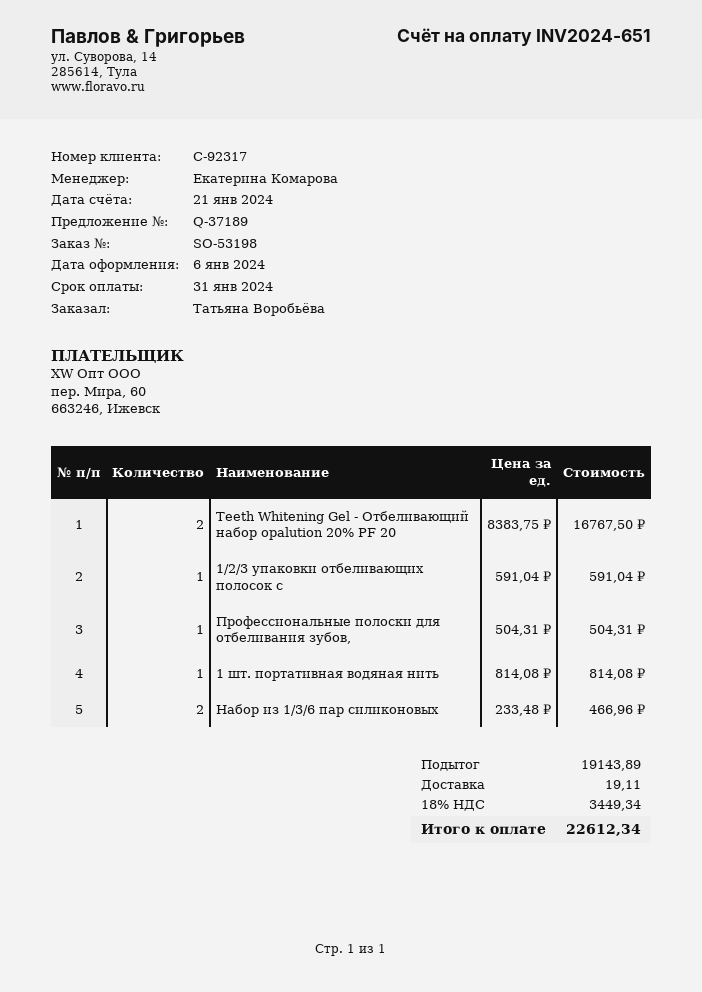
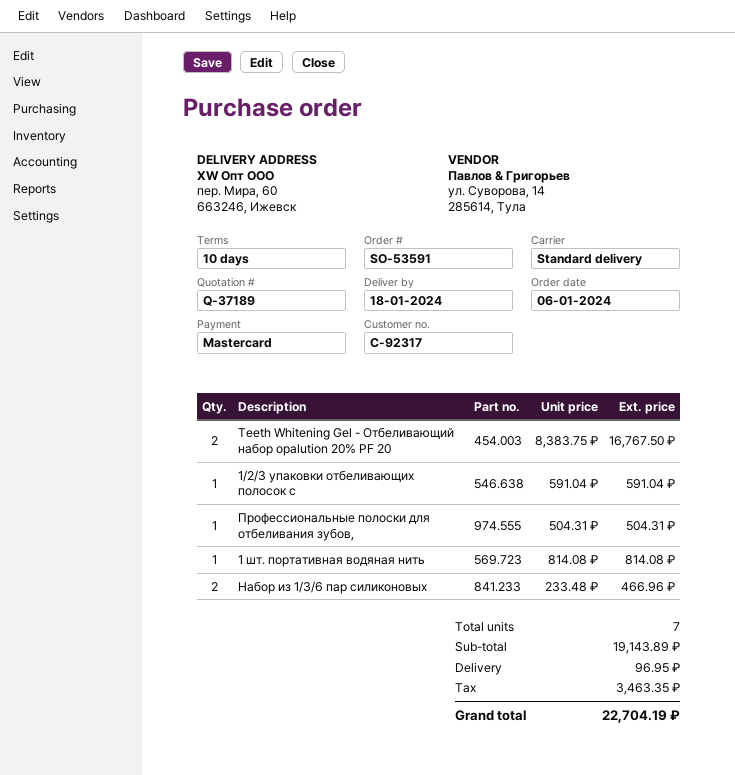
order number: SO-53198 -> SO-53591
shipping: 19.11 -> 96.95
tax: 3449.34 -> 3463.35
total: 22612.34 -> 22704.19

